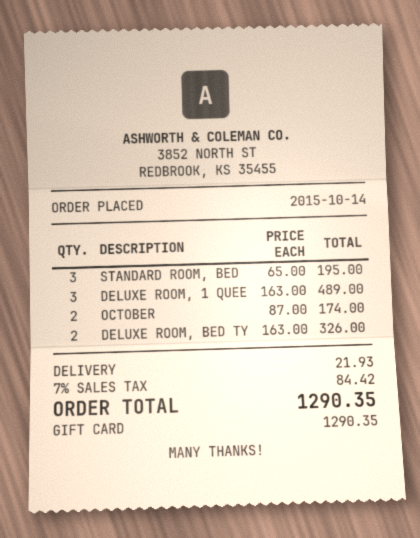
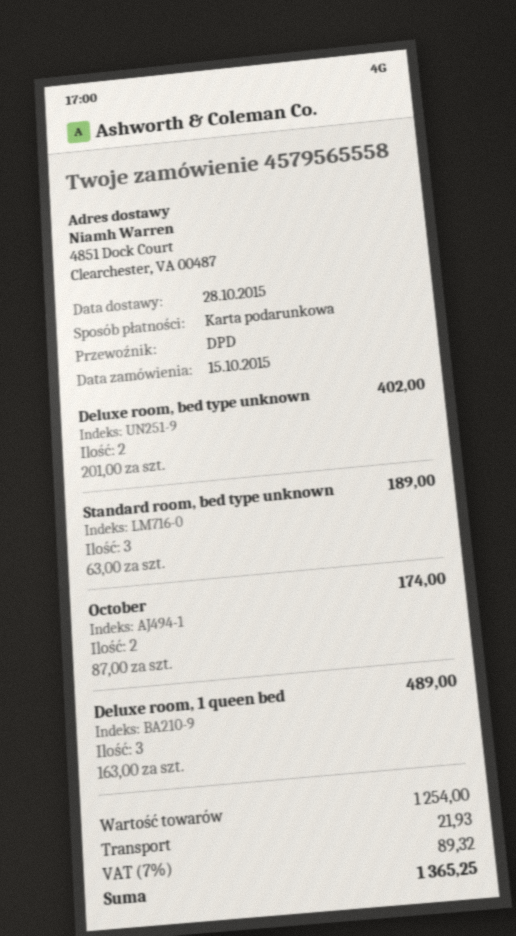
order date: 2015-10-14 -> 2015-10-15
STANDARD ROOM, BED: 3 x 65.00 = 195.00 -> 3 x 63.00 = 189.00
DELUXE ROOM, BED TY: 2 x 163.00 = 326.00 -> 2 x 201.00 = 402.00
tax: 7% = 84.42 -> 7% = 89.32
total: 1290.35 -> 1365.25

